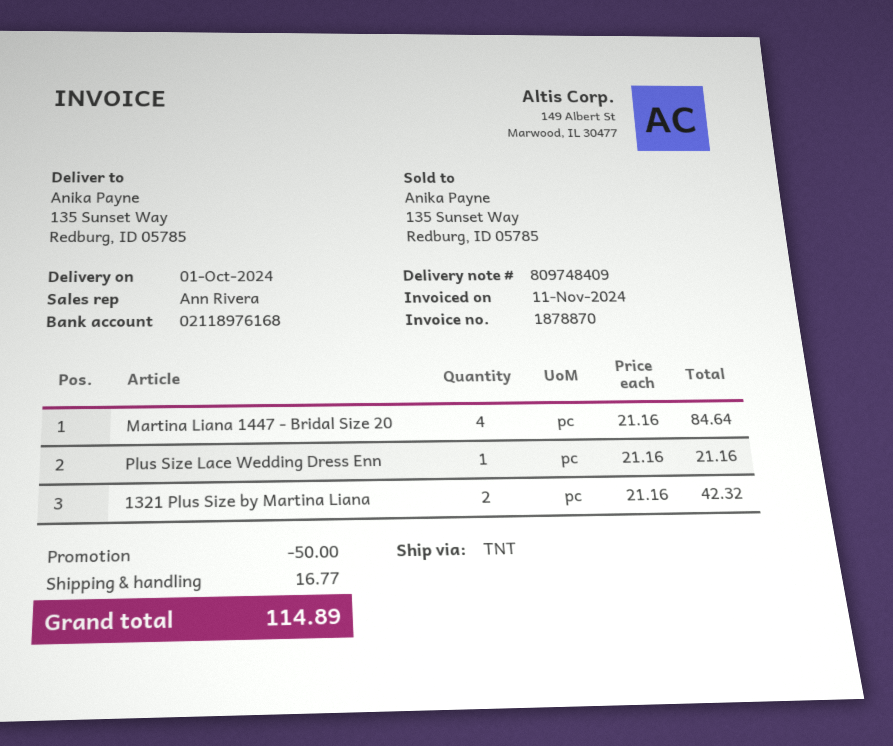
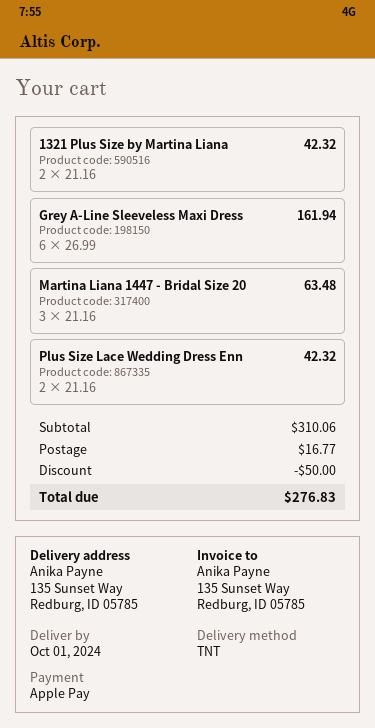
Martina Liana 1447 - Bridal Size 20: 4 x 21.16 = 84.64 -> 3 x 21.16 = 63.48
Plus Size Lace Wedding Dress Enn: 1 x 21.16 = 21.16 -> 2 x 21.16 = 42.32
Grey A-Line Sleeveless Maxi Dress: none -> 6 x 26.99 = 161.94
total: 114.89 -> 276.83

